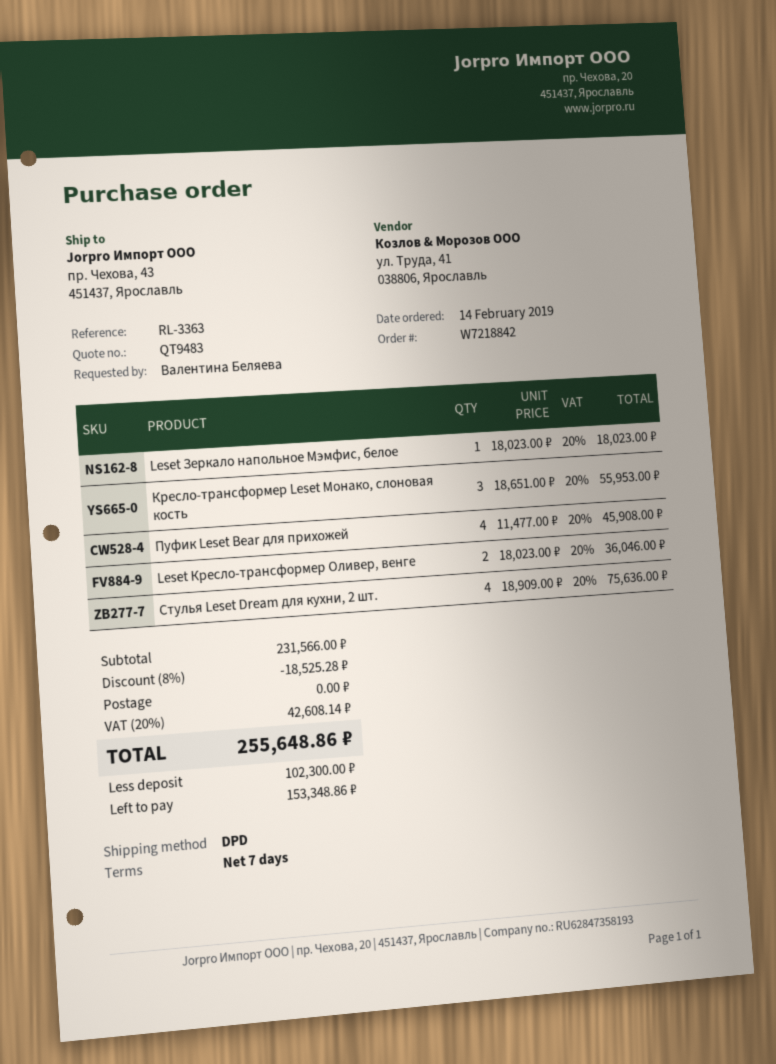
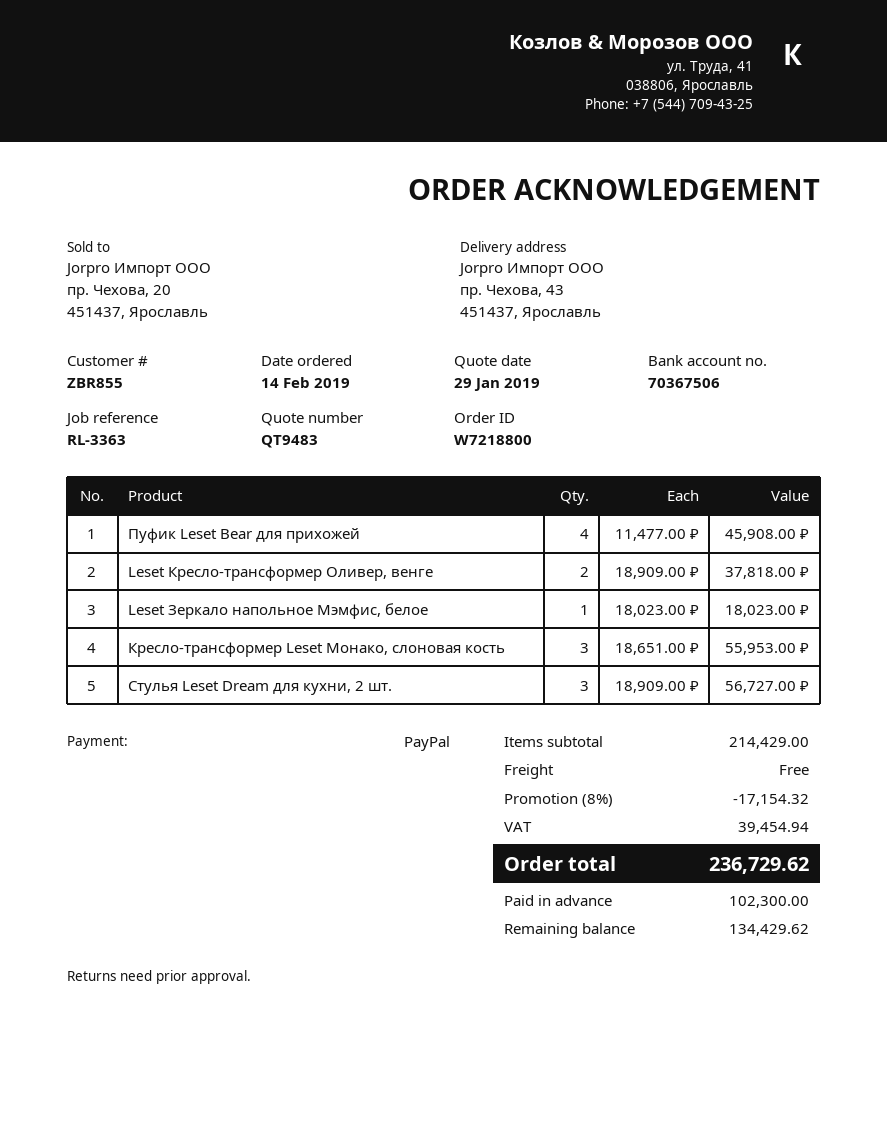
order number: W7218842 -> W7218800
Leset Кресло-трансформер Оливер, венге: 2 x 18023.00 = 36046.00 -> 2 x 18909.00 = 37818.00
Стулья Leset Dream для кухни, 2 шт.: 4 x 18909.00 = 75636.00 -> 3 x 18909.00 = 56727.00
subtotal: 231566.00 -> 214429.00
discount: 8% = 18525.28 -> 8% = 17154.32
tax: 42608.14 -> 39454.94
total: 255648.86 -> 236729.62
balance: 153348.86 -> 134429.62

